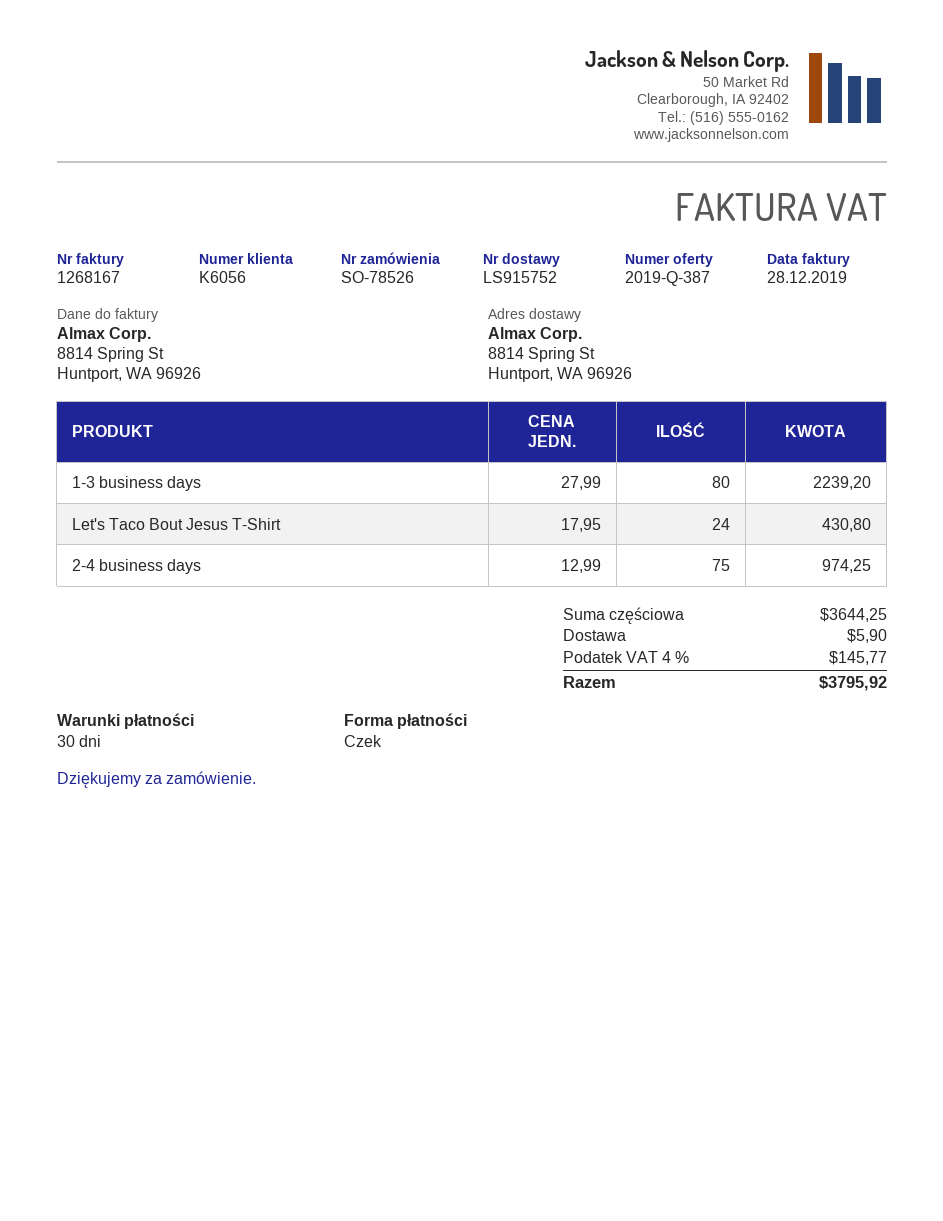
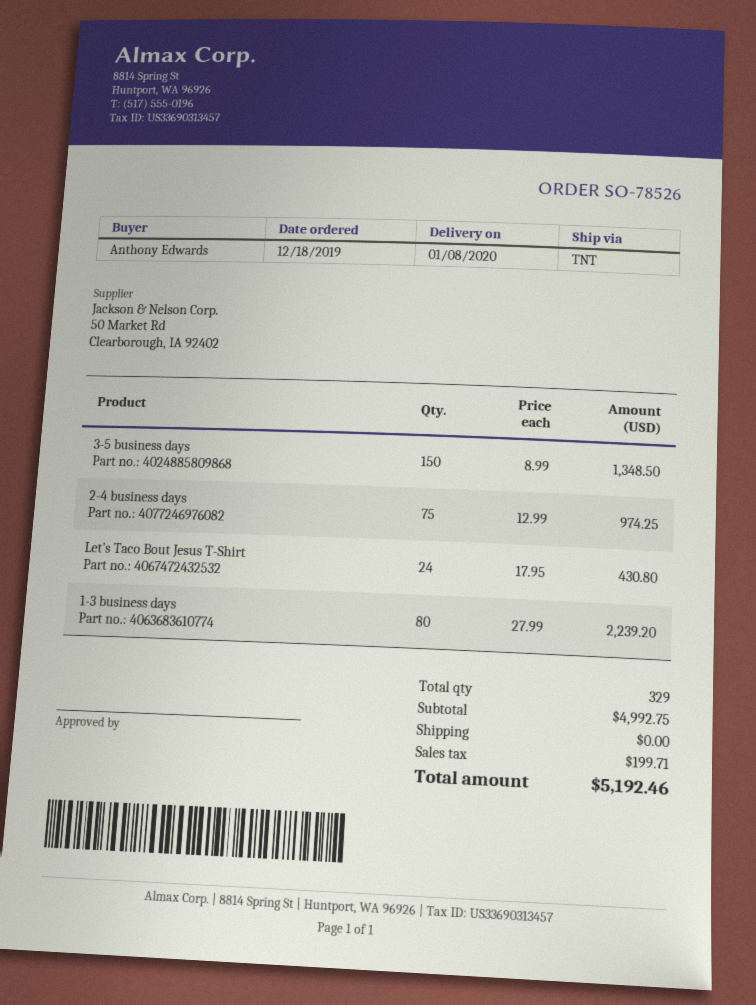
3-5 business days: none -> 150 x 8.99 = 1348.50
subtotal: 3644.25 -> 4992.75
shipping: 5.90 -> 0.00
tax: 145.77 -> 199.71
total: 3795.92 -> 5192.46

